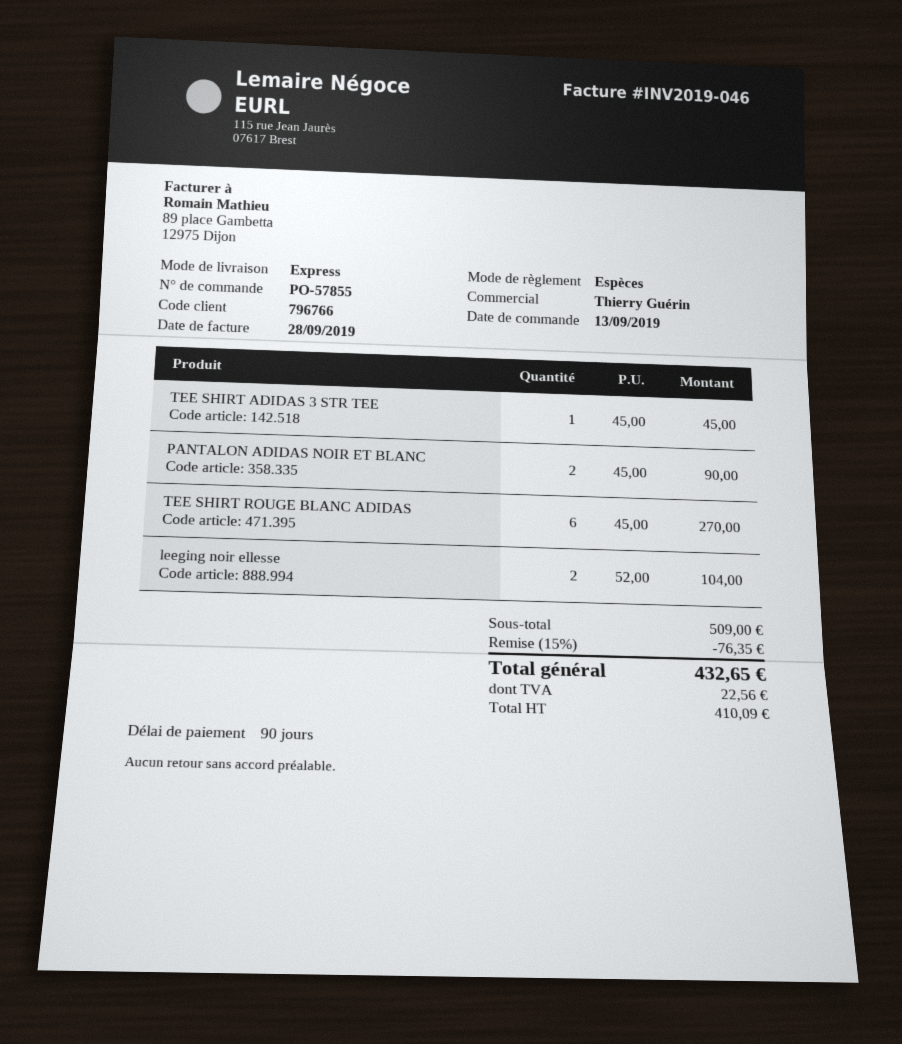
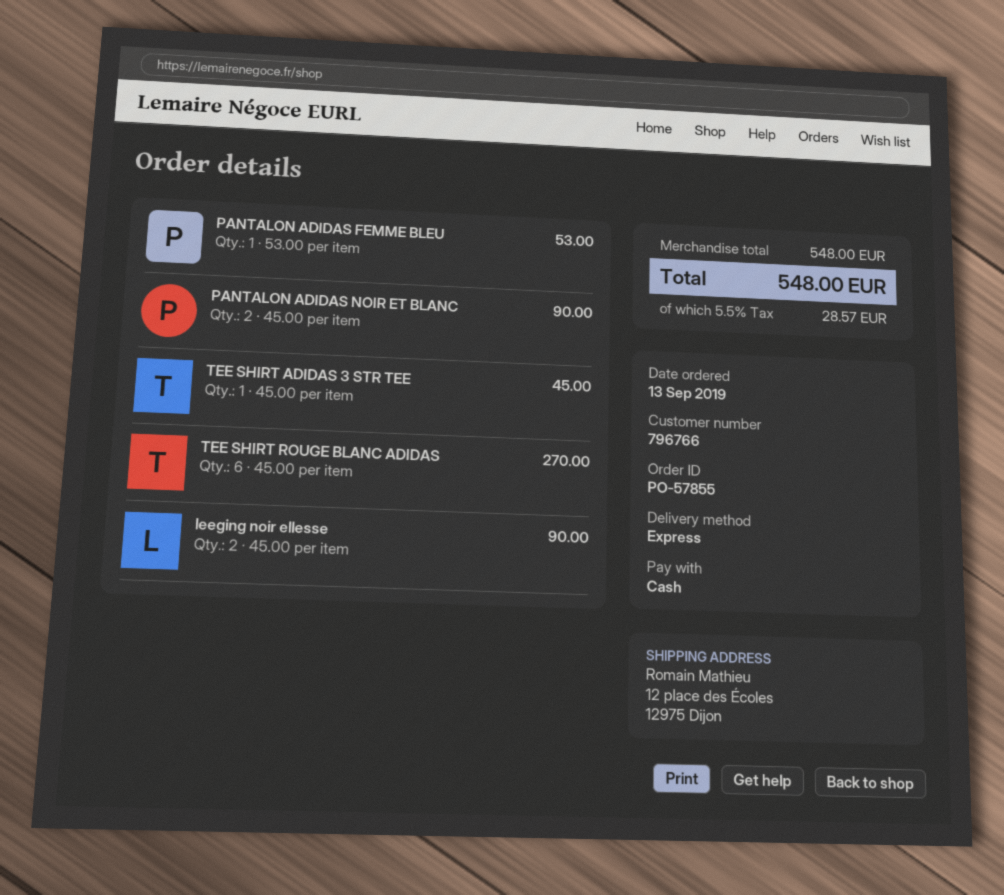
leeging noir ellesse: 2 x 52.00 = 104.00 -> 2 x 45.00 = 90.00
PANTALON ADIDAS FEMME BLEU: none -> 1 x 53.00 = 53.00
subtotal: 509.00 -> 548.00
discount: 15% = 76.35 -> none
tax: 22.56 -> 28.57
total: 432.65 -> 548.00

